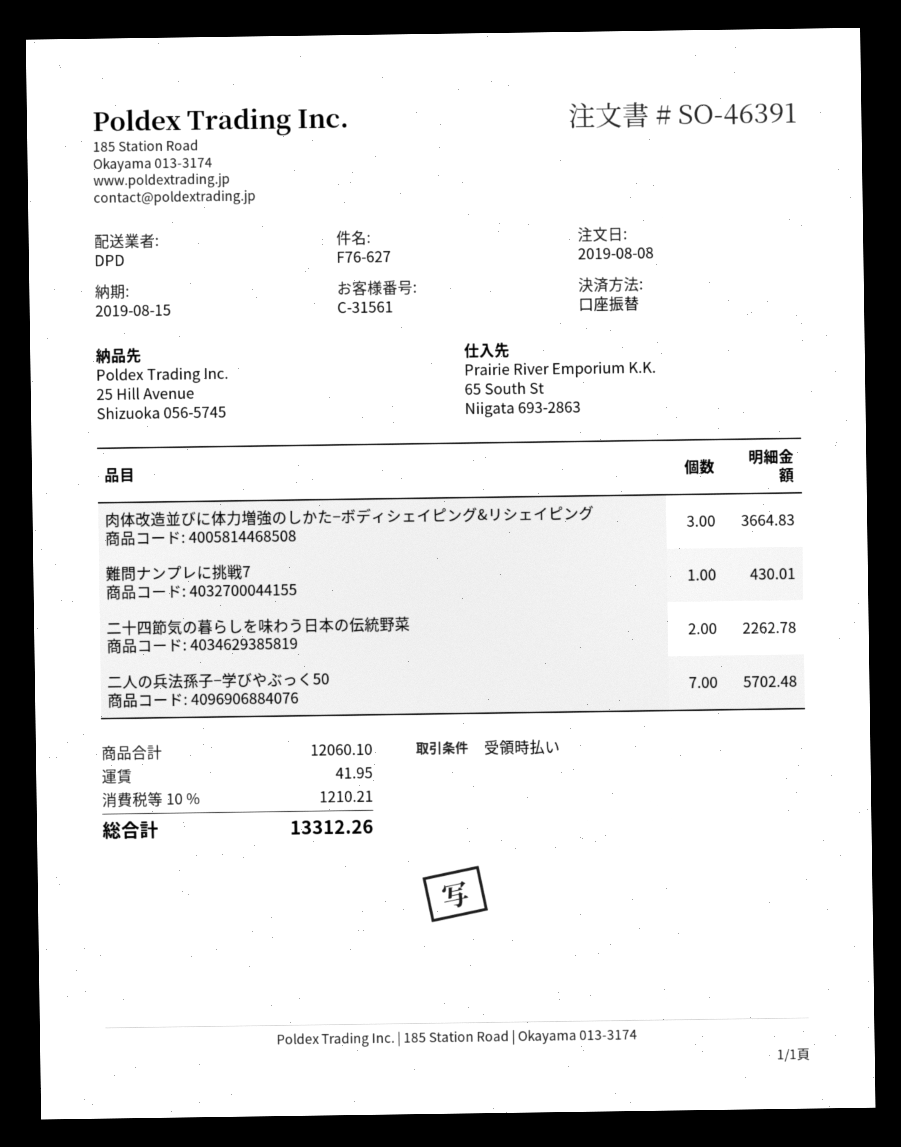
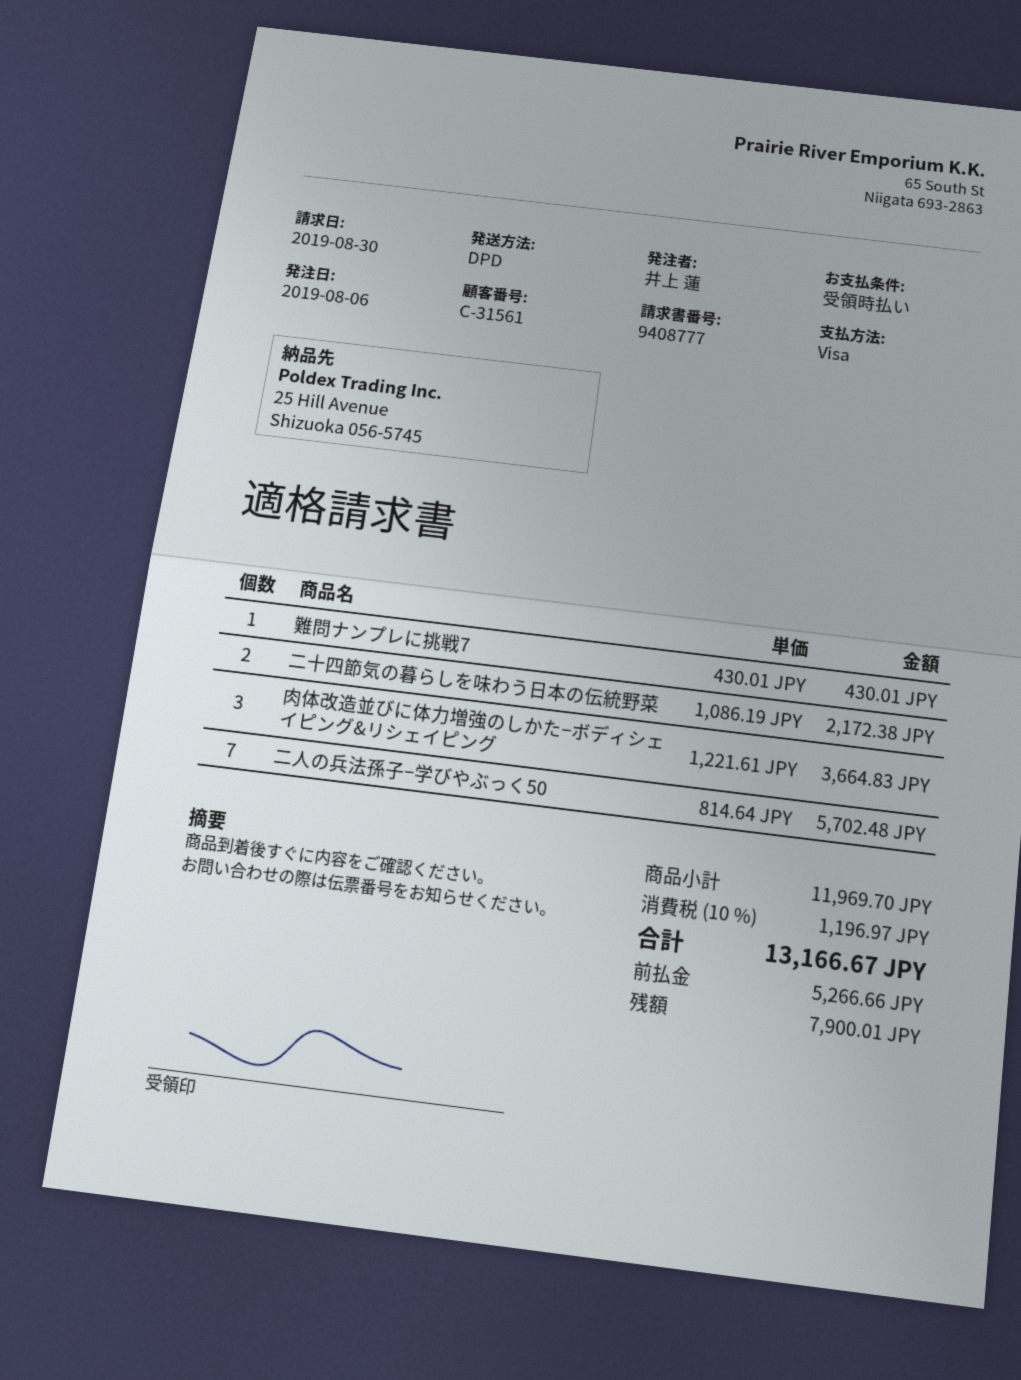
order date: 2019-08-08 -> 2019-08-06
payment method: direct debit -> Visa
二十四節気の暮らしを味わう日本の伝統野菜: 2 for 2262.78 -> 2 for 2172.38
subtotal: 12060.10 -> 11969.70
shipping: 41.95 -> none
tax: 10% = 1210.21 -> 10% = 1196.97
total: 13312.26 -> 13166.67

